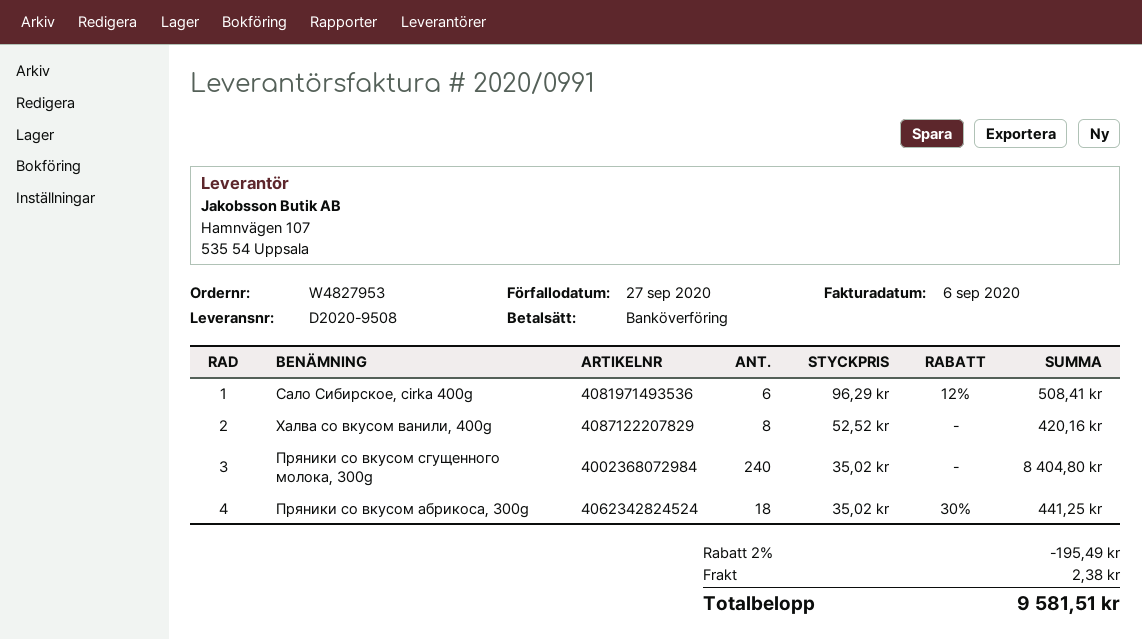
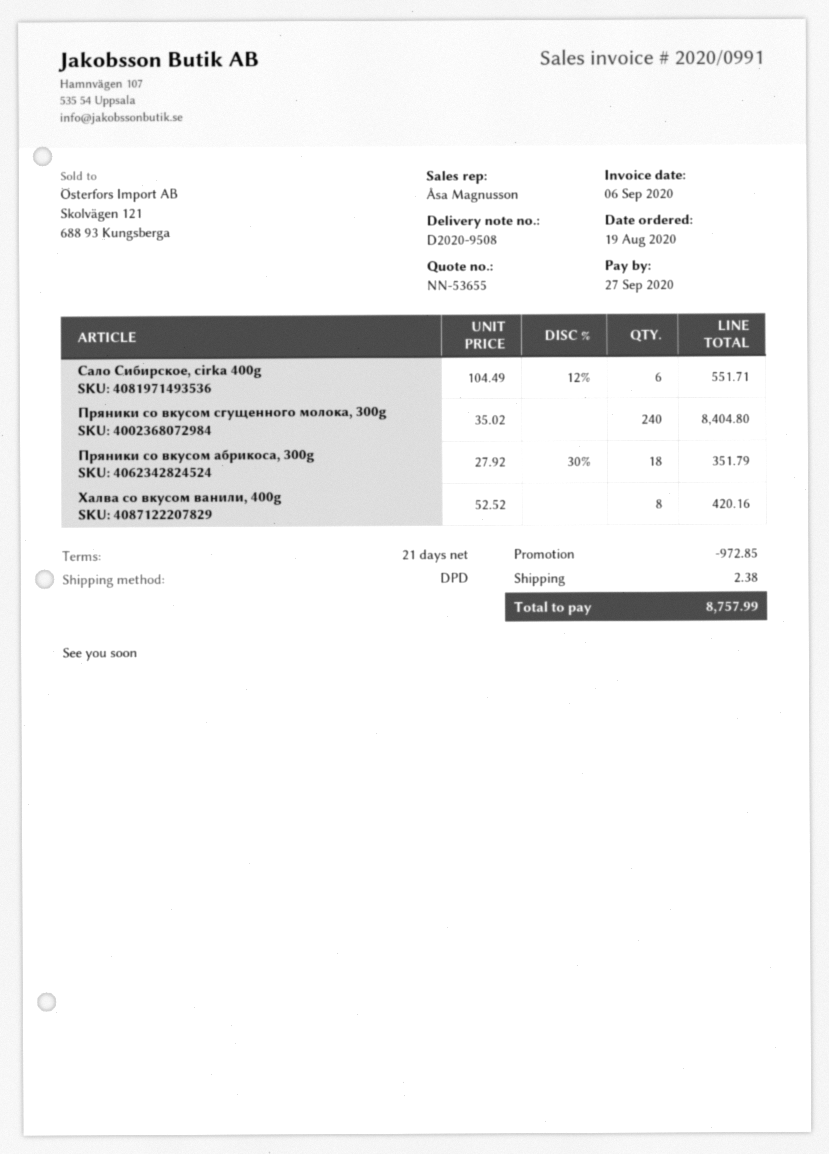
Сало Сибирское, cirka 400g: 6 x 96.29 - 12% = 508.41 -> 6 x 104.49 - 12% = 551.71
Пряники со вкусом абрикоса, 300g: 18 x 35.02 - 30% = 441.25 -> 18 x 27.92 - 30% = 351.79
discount: 195.49 -> 972.85
total: 9581.51 -> 8757.99

